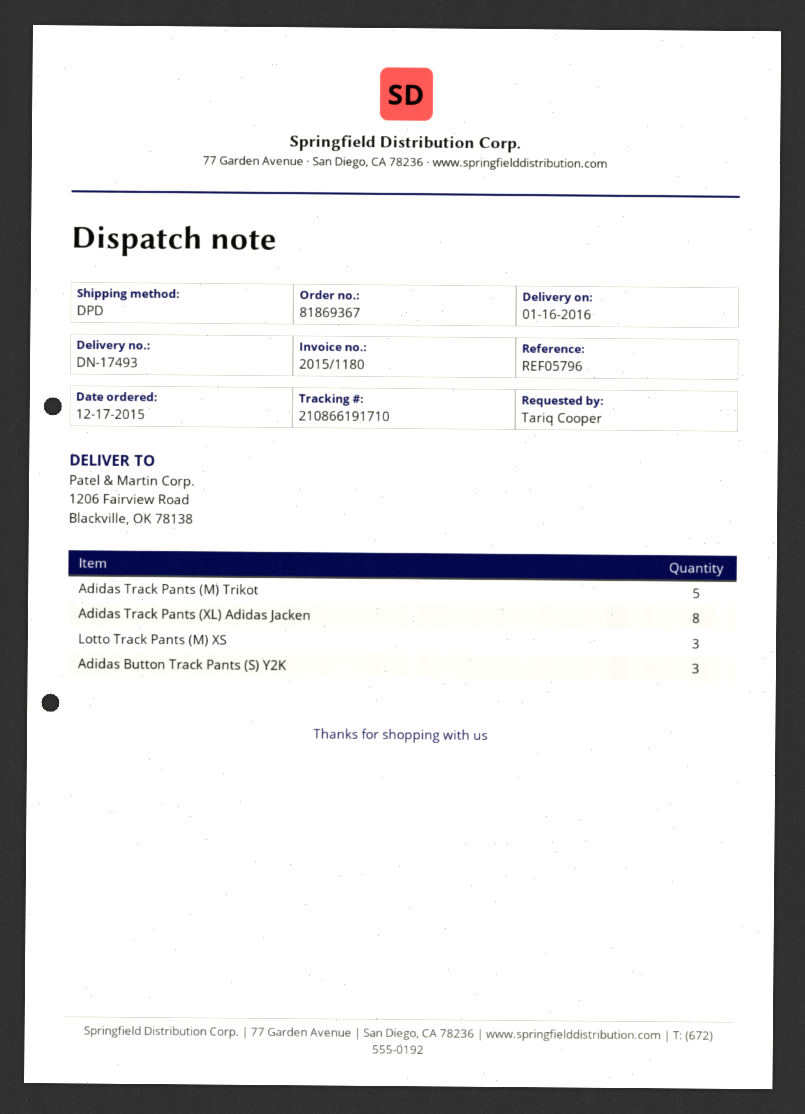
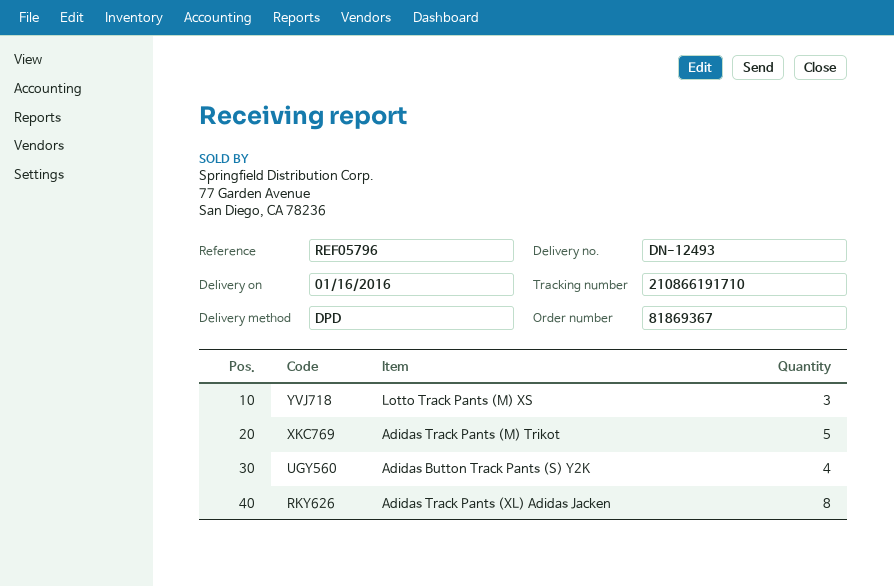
delivery note number: DN-17493 -> DN-12493
Adidas Button Track Pants (S) Y2K: 3 -> 4

